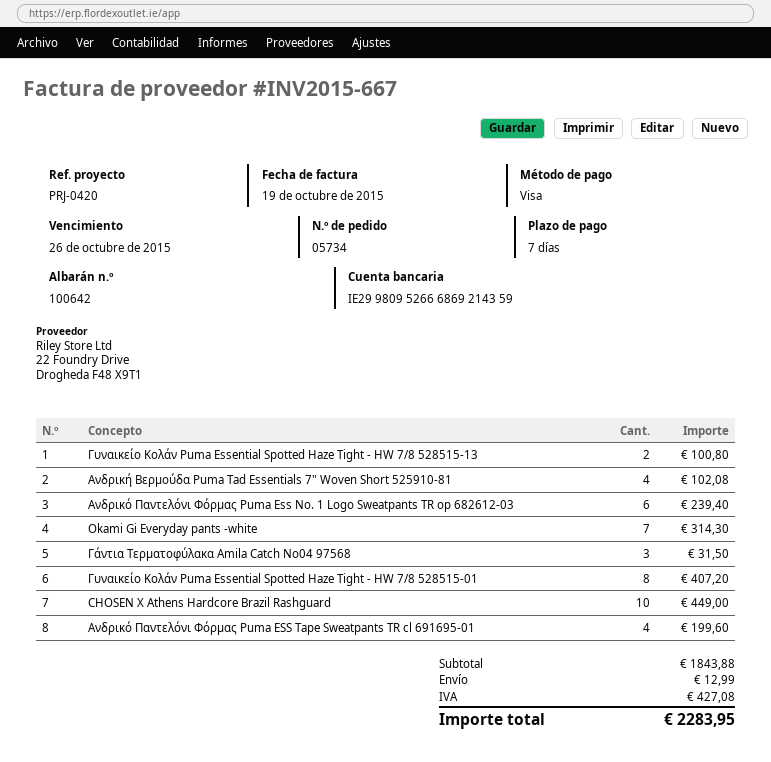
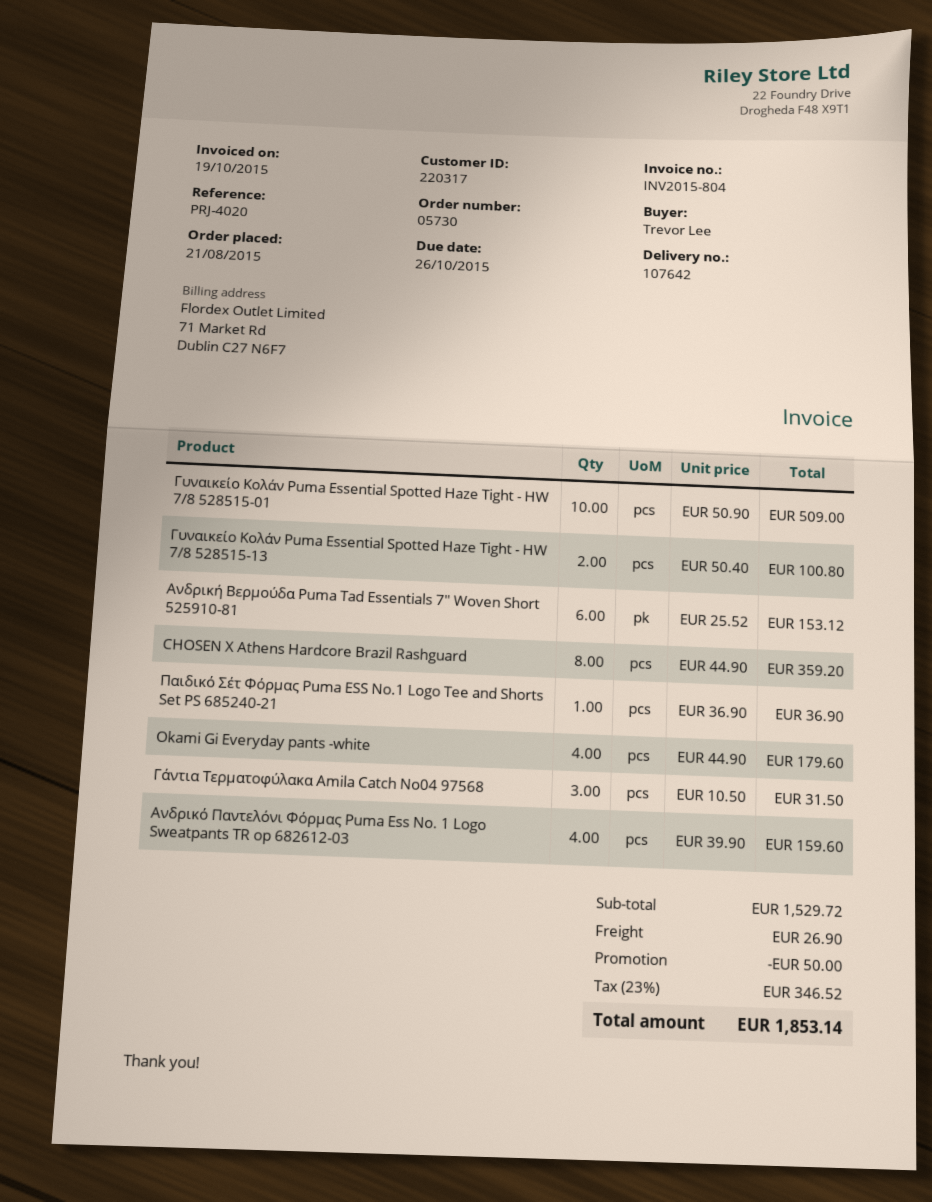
order number: 05734 -> 05730
delivery note number: 100642 -> 107642
invoice number: INV2015-667 -> INV2015-804
reference: PRJ-0420 -> PRJ-4020
Ανδρική Βερμούδα Puma Tad Essentials 7" Woven Short 525910-81: 4 for 102.08 -> 6 for 153.12
Ανδρικό Παντελόνι Φόρμας Puma Ess No. 1 Logo Sweatpants TR op 682612-03: 6 for 239.40 -> 4 for 159.60
Okami Gi Everyday pants -white: 7 for 314.30 -> 4 for 179.60
Γυναικείο Κολάν Puma Essential Spotted Haze Tight - HW 7/8 528515-01: 8 for 407.20 -> 10 for 509.00
CHOSEN X Athens Hardcore Brazil Rashguard: 10 for 449.00 -> 8 for 359.20
Aνδρικό Παντελόνι Φόρμας Puma ESS Tape Sweatpants TR cl 691695-01: 4 for 199.60 -> none
Παιδικό Σέτ Φόρμας Puma ESS No.1 Logo Tee and Shorts Set PS 685240-21: none -> 1 for 36.90
subtotal: 1843.88 -> 1529.72
discount: none -> 50.00
shipping: 12.99 -> 26.90
tax: 427.08 -> 346.52
total: 2283.95 -> 1853.14

